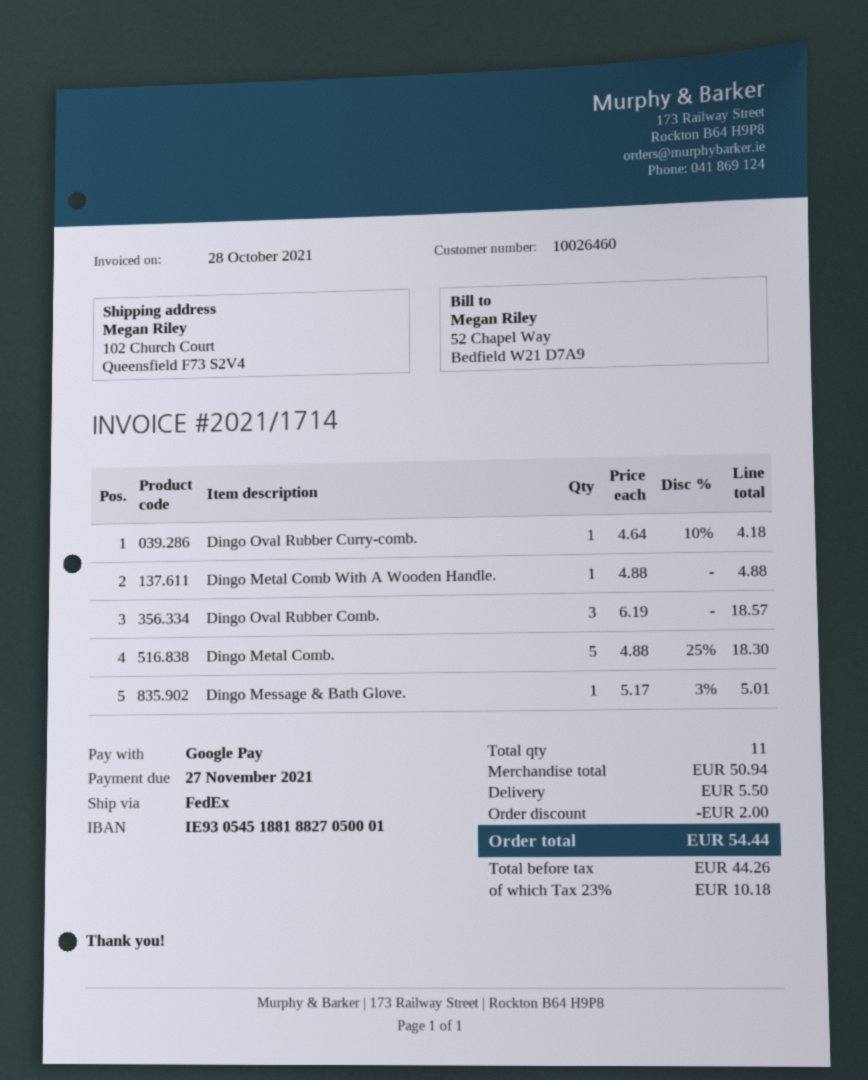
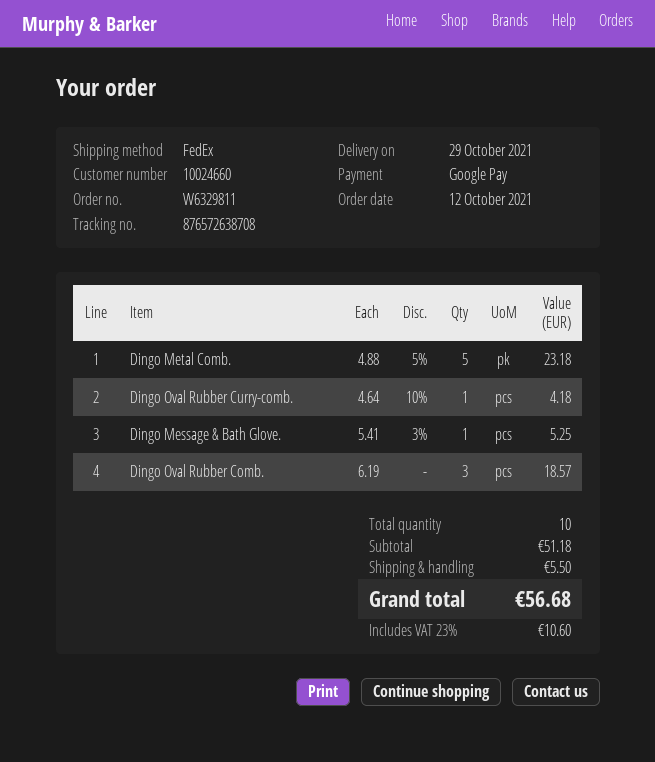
customer number: 10026460 -> 10024660
Dingo Metal Comb With A Wooden Handle.: 1 x 4.88 = 4.88 -> none
Dingo Metal Comb.: 5 x 4.88 - 25% = 18.30 -> 5 x 4.88 - 5% = 23.18
Dingo Message & Bath Glove.: 1 x 5.17 - 3% = 5.01 -> 1 x 5.41 - 3% = 5.25
total quantity: 11 -> 10
subtotal: 50.94 -> 51.18
discount: 2.00 -> none
tax: 23% = 10.18 -> 23% = 10.60
total: 54.44 -> 56.68

